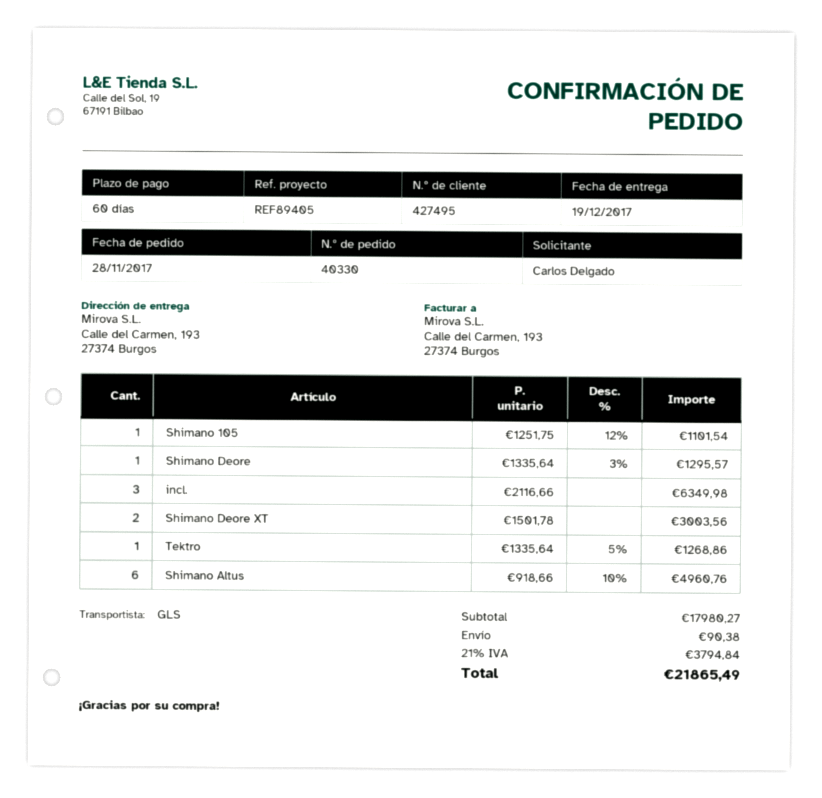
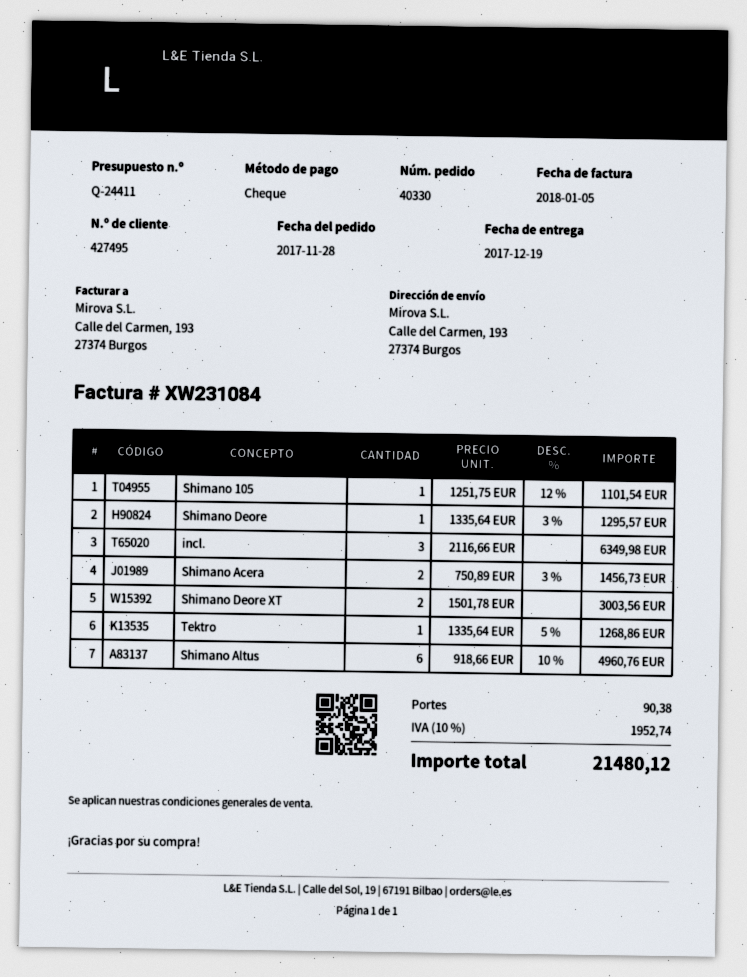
Shimano Acera: none -> 2 x 750.89 - 3% = 1456.73
tax: 21% = 3794.84 -> 10% = 1952.74
total: 21865.49 -> 21480.12

